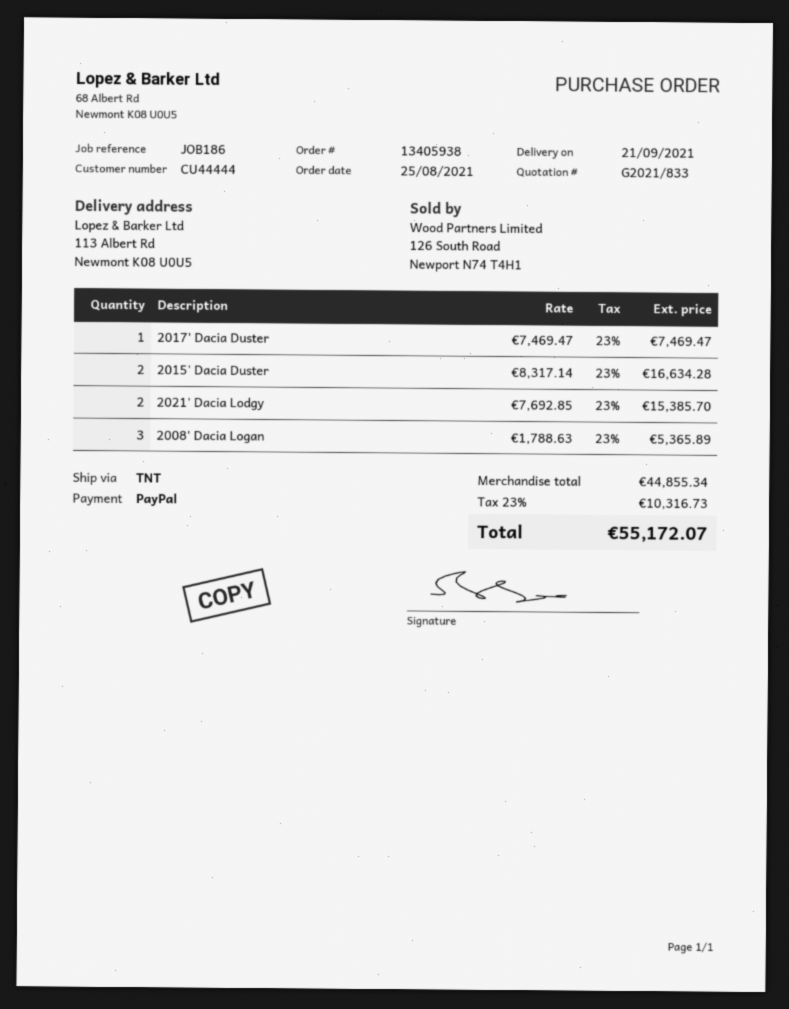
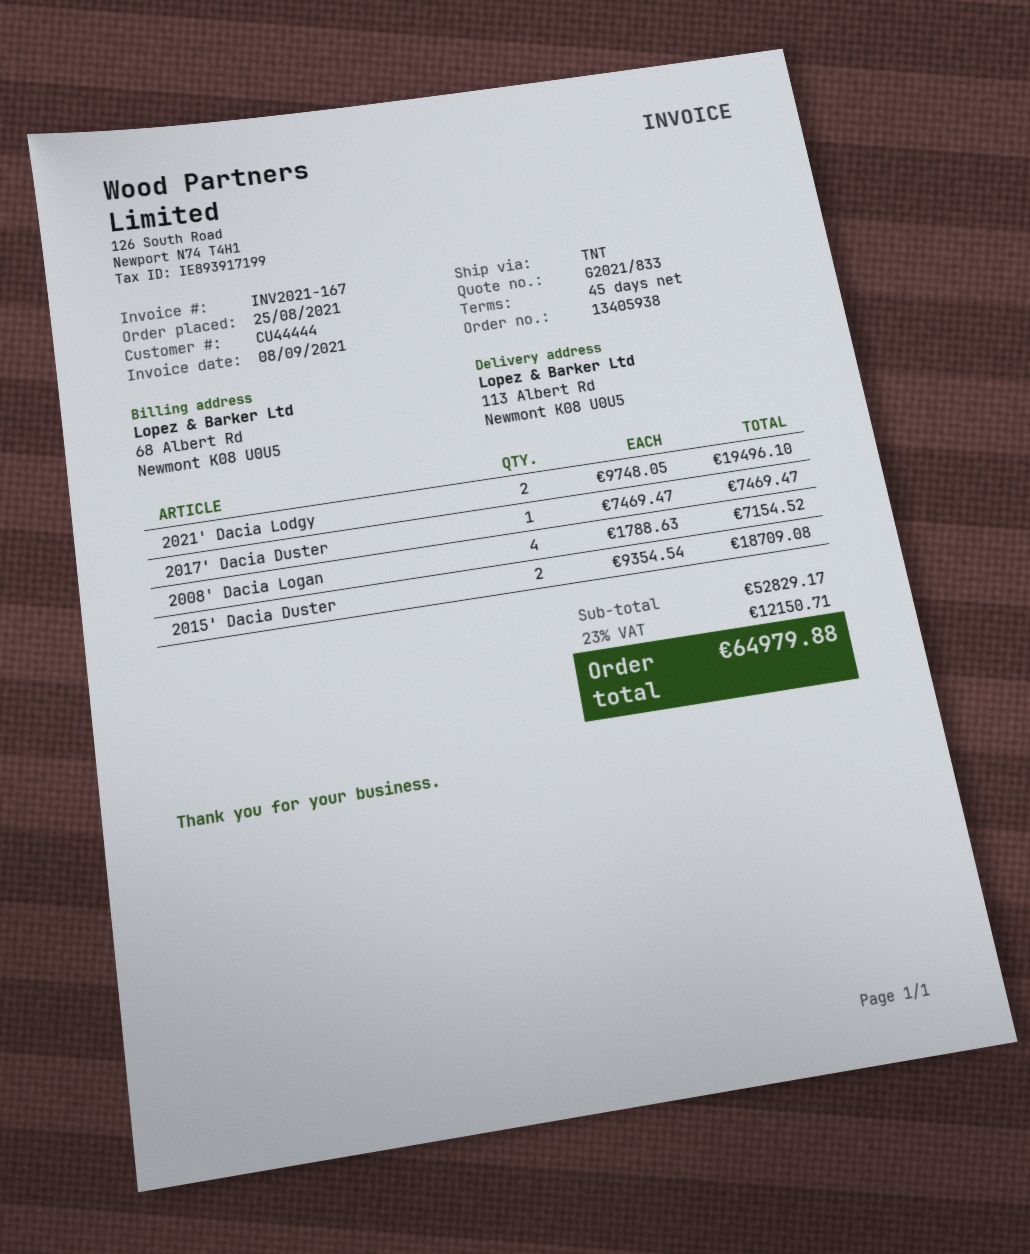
2015' Dacia Duster: 2 x 8317.14 = 16634.28 -> 2 x 9354.54 = 18709.08
2021' Dacia Lodgy: 2 x 7692.85 = 15385.70 -> 2 x 9748.05 = 19496.10
2008' Dacia Logan: 3 x 1788.63 = 5365.89 -> 4 x 1788.63 = 7154.52
subtotal: 44855.34 -> 52829.17
tax: 23% = 10316.73 -> 23% = 12150.71
total: 55172.07 -> 64979.88

